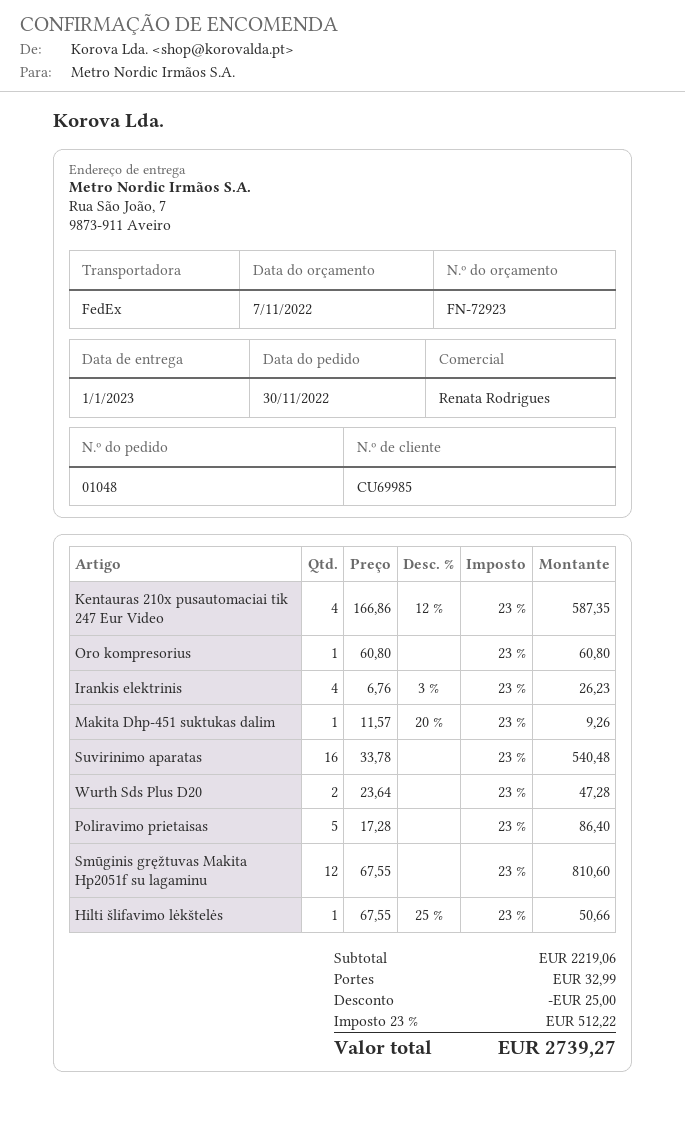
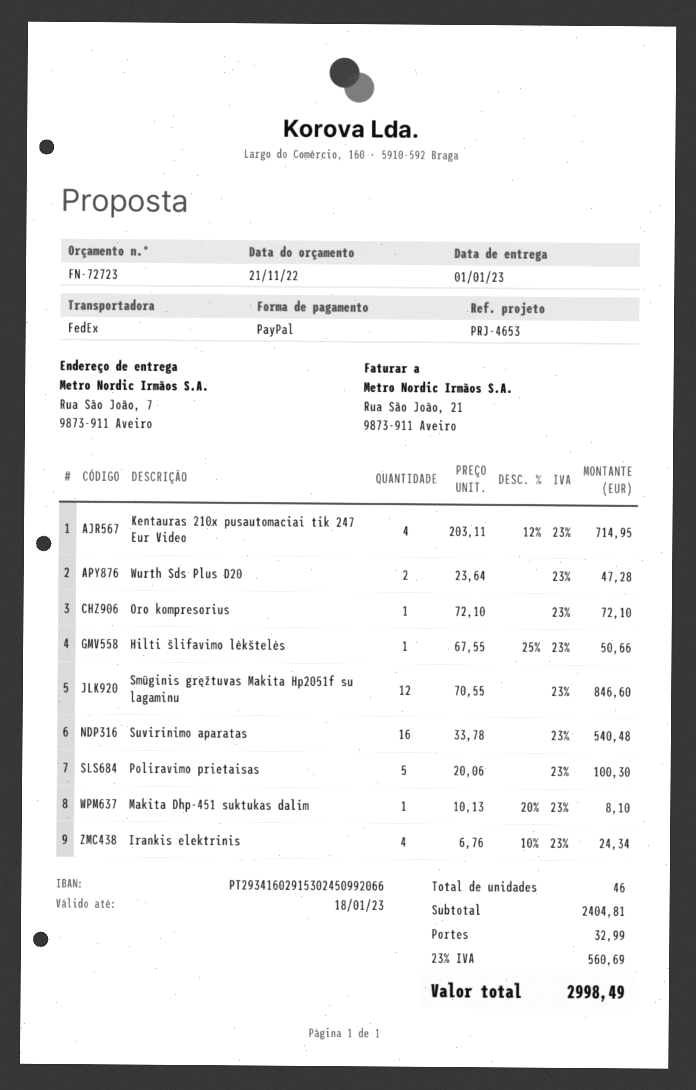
quote number: FN-72923 -> FN-72723
quote date: 2022-11-07 -> 2022-11-21
Kentauras 210x pusautomaciai tik 247 Eur Video: 4 x 166.86 - 12% = 587.35 -> 4 x 203.11 - 12% = 714.95
Oro kompresorius: 1 x 60.80 = 60.80 -> 1 x 72.10 = 72.10
Irankis elektrinis: 4 x 6.76 - 3% = 26.23 -> 4 x 6.76 - 10% = 24.34
Makita Dhp-451 suktukas dalim: 1 x 11.57 - 20% = 9.26 -> 1 x 10.13 - 20% = 8.10
Poliravimo prietaisas: 5 x 17.28 = 86.40 -> 5 x 20.06 = 100.30
Smūginis gręžtuvas Makita Hp2051f su lagaminu: 12 x 67.55 = 810.60 -> 12 x 70.55 = 846.60
subtotal: 2219.06 -> 2404.81
discount: 25.00 -> none
tax: 23% = 512.22 -> 23% = 560.69
total: 2739.27 -> 2998.49

